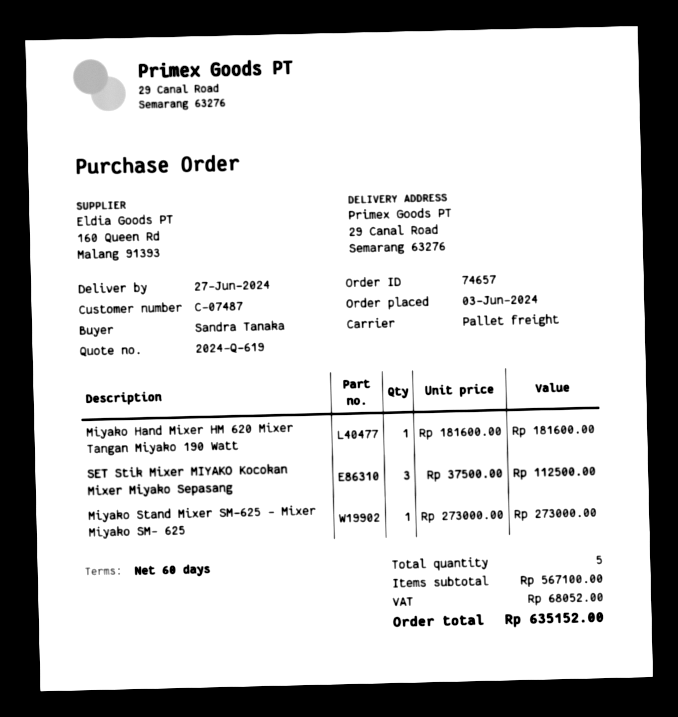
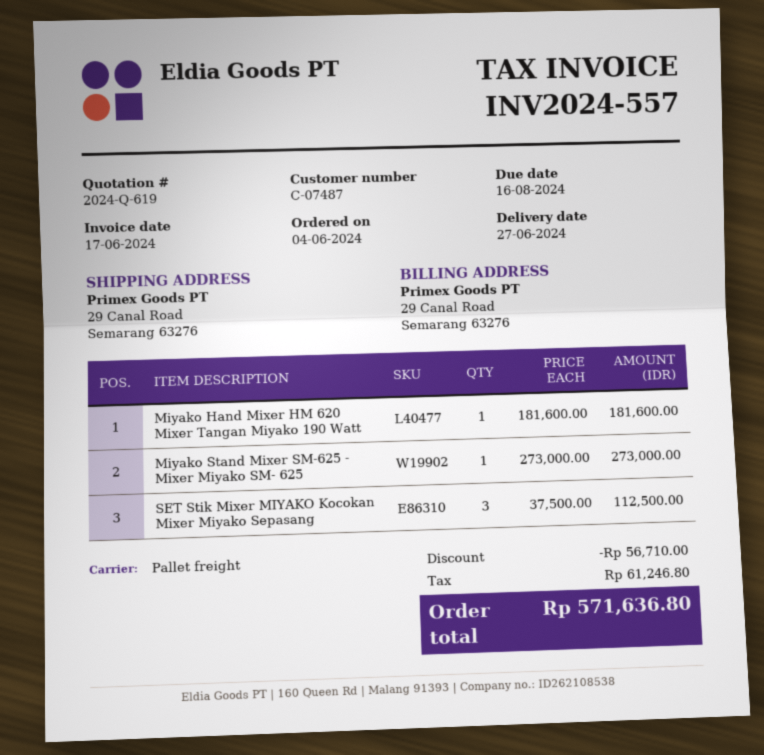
order date: 2024-06-03 -> 2024-06-04
discount: none -> 56710.00
tax: 68052.00 -> 61246.80
total: 635152.00 -> 571636.80

